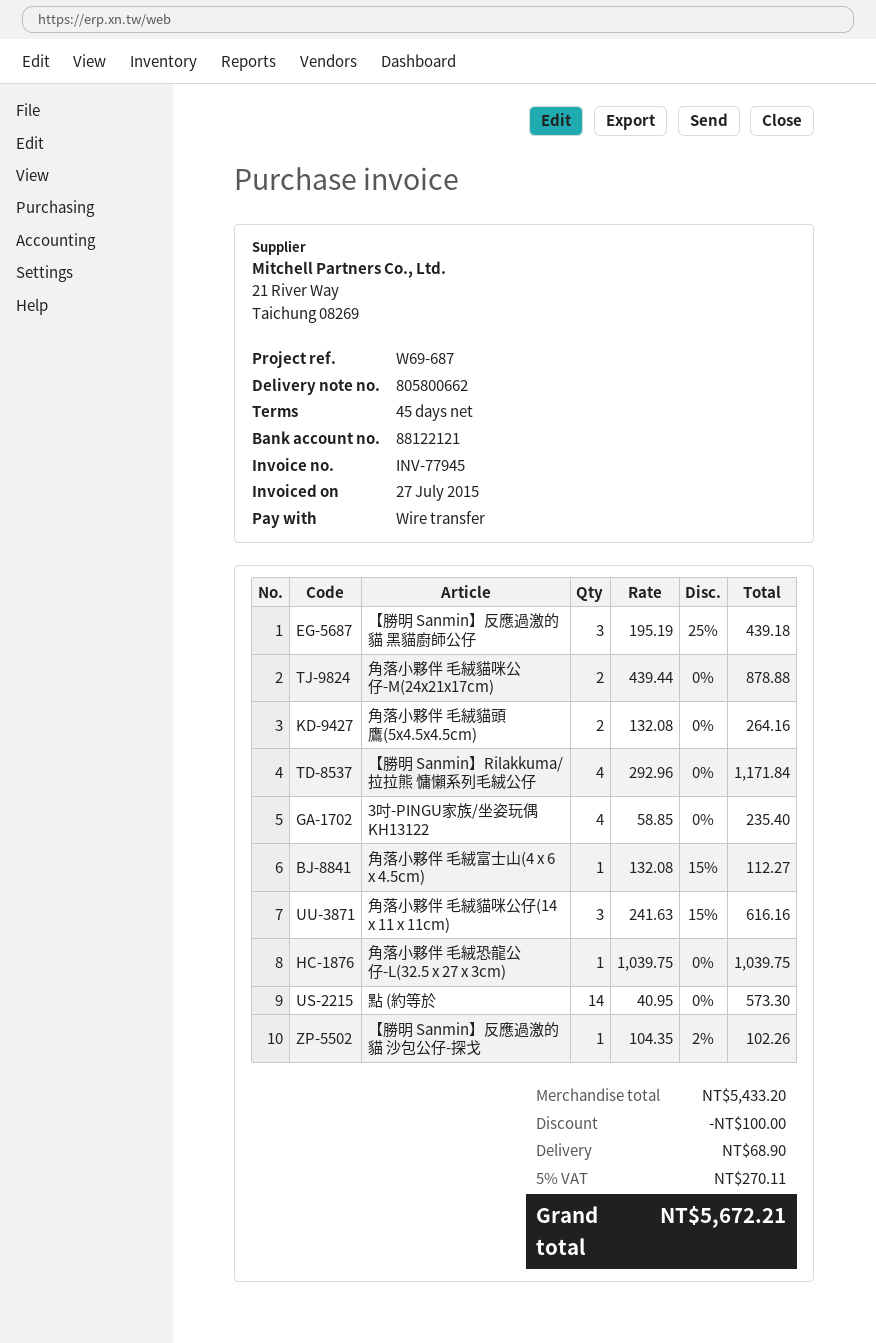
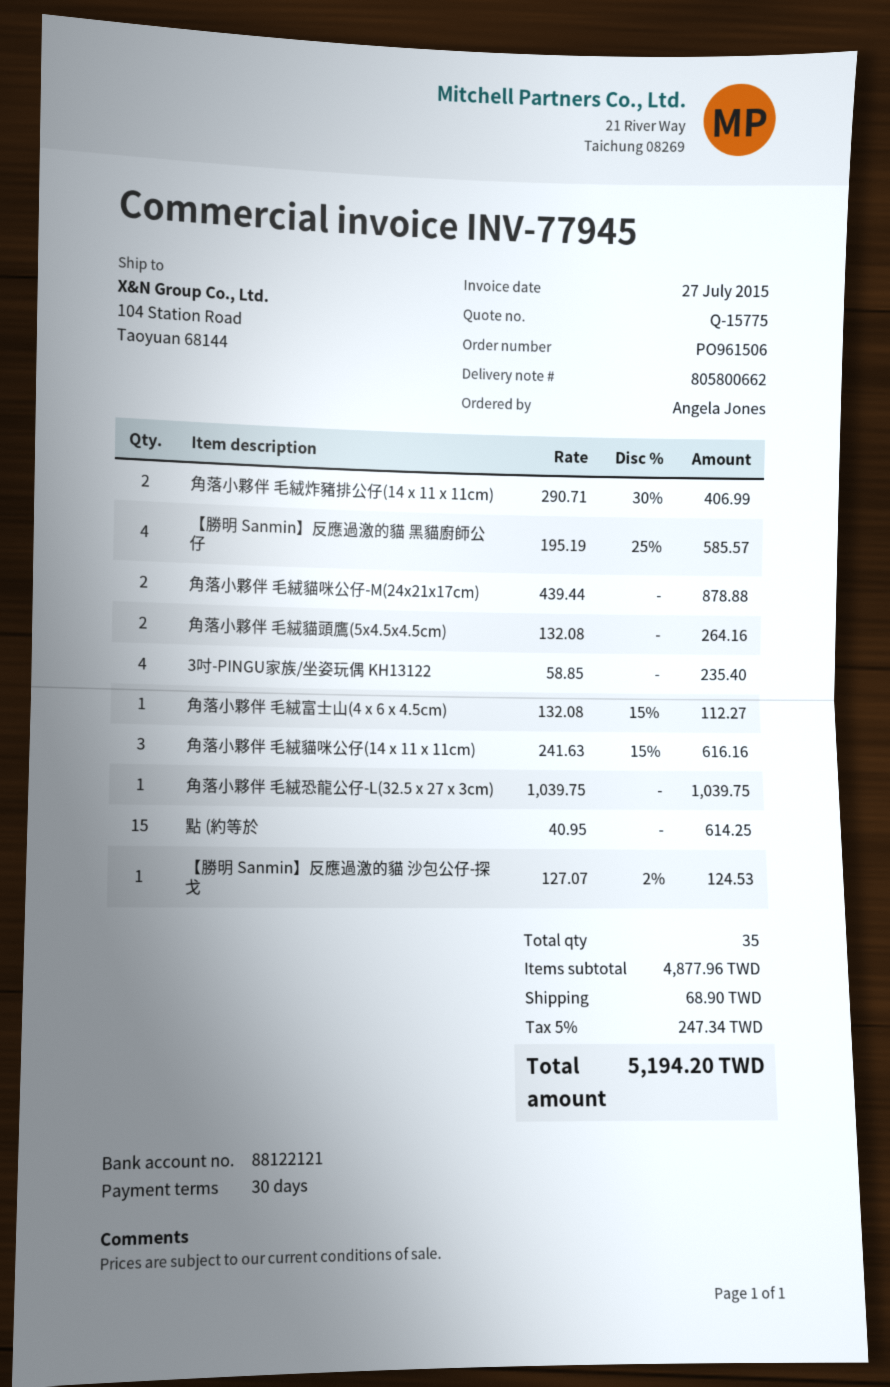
payment terms: 45 days -> 30 days
【勝明 Sanmin】反應過激的貓 黑貓廚師公仔: 3 x 195.19 - 25% = 439.18 -> 4 x 195.19 - 25% = 585.57
【勝明 Sanmin】Rilakkuma/拉拉熊 慵懶系列毛絨公仔: 4 x 292.96 = 1171.84 -> none
點 (約等於: 14 x 40.95 = 573.30 -> 15 x 40.95 = 614.25
【勝明 Sanmin】反應過激的貓 沙包公仔-探戈: 1 x 104.35 - 2% = 102.26 -> 1 x 127.07 - 2% = 124.53
角落小夥伴 毛絨炸豬排公仔(14 x 11 x 11cm): none -> 2 x 290.71 - 30% = 406.99
subtotal: 5433.20 -> 4877.96
discount: 100.00 -> none
tax: 5% = 270.11 -> 5% = 247.34
total: 5672.21 -> 5194.20

